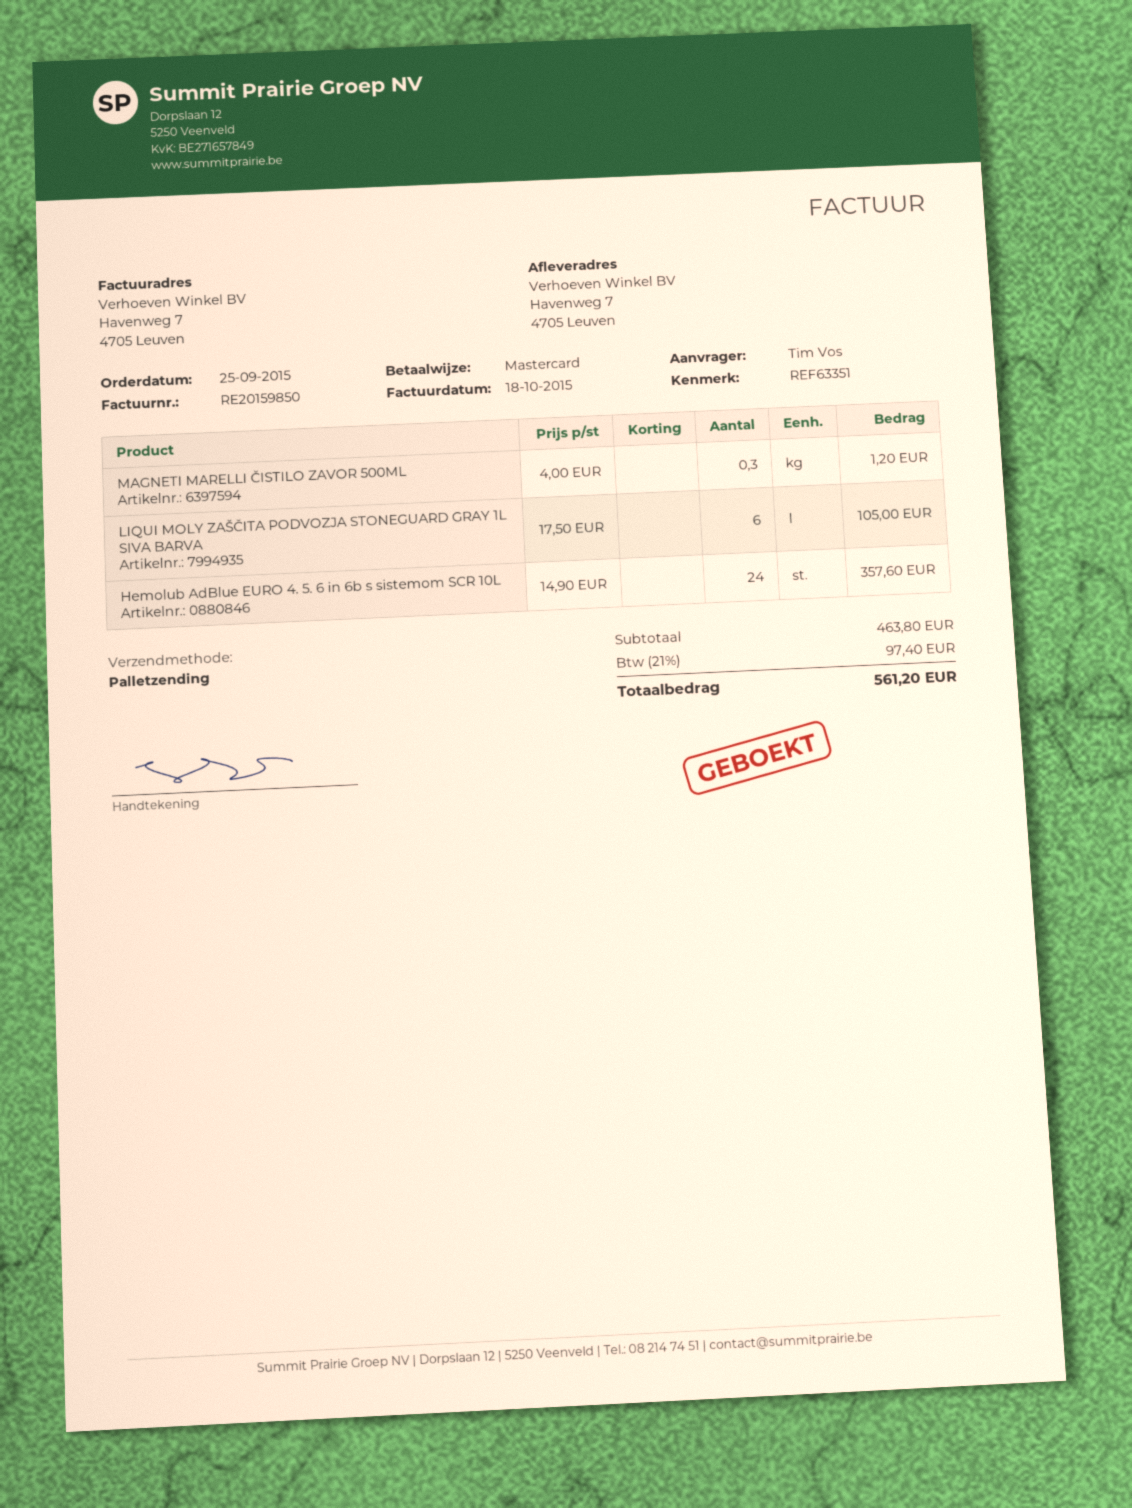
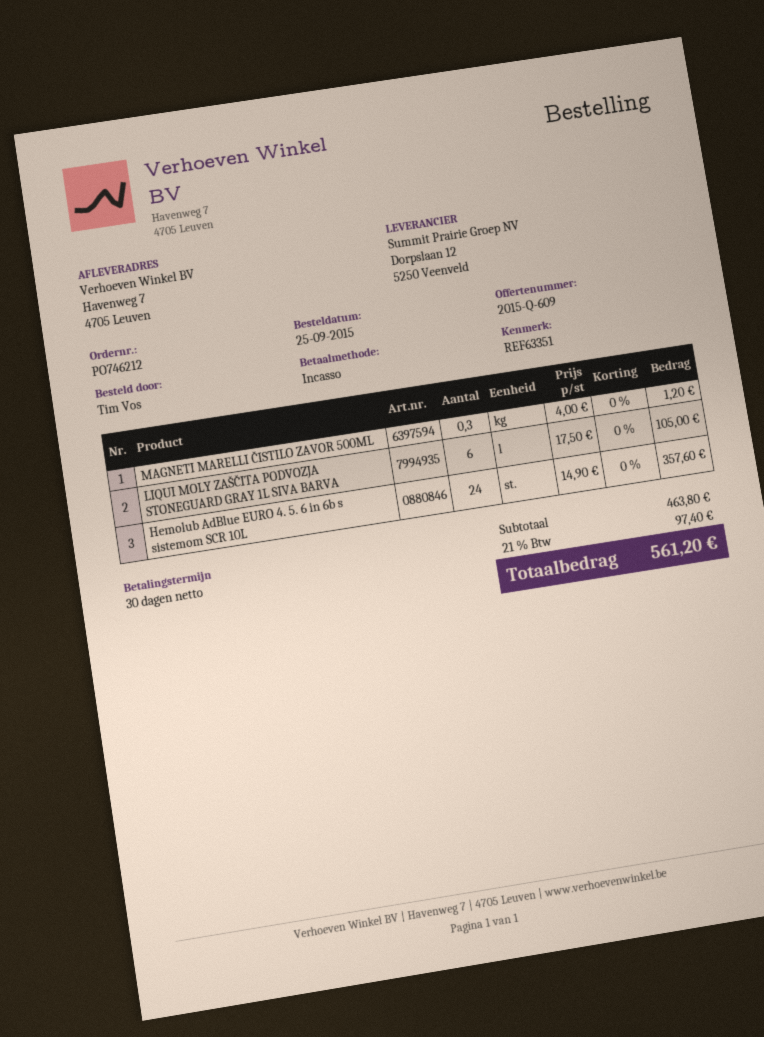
payment method: Mastercard -> direct debit

